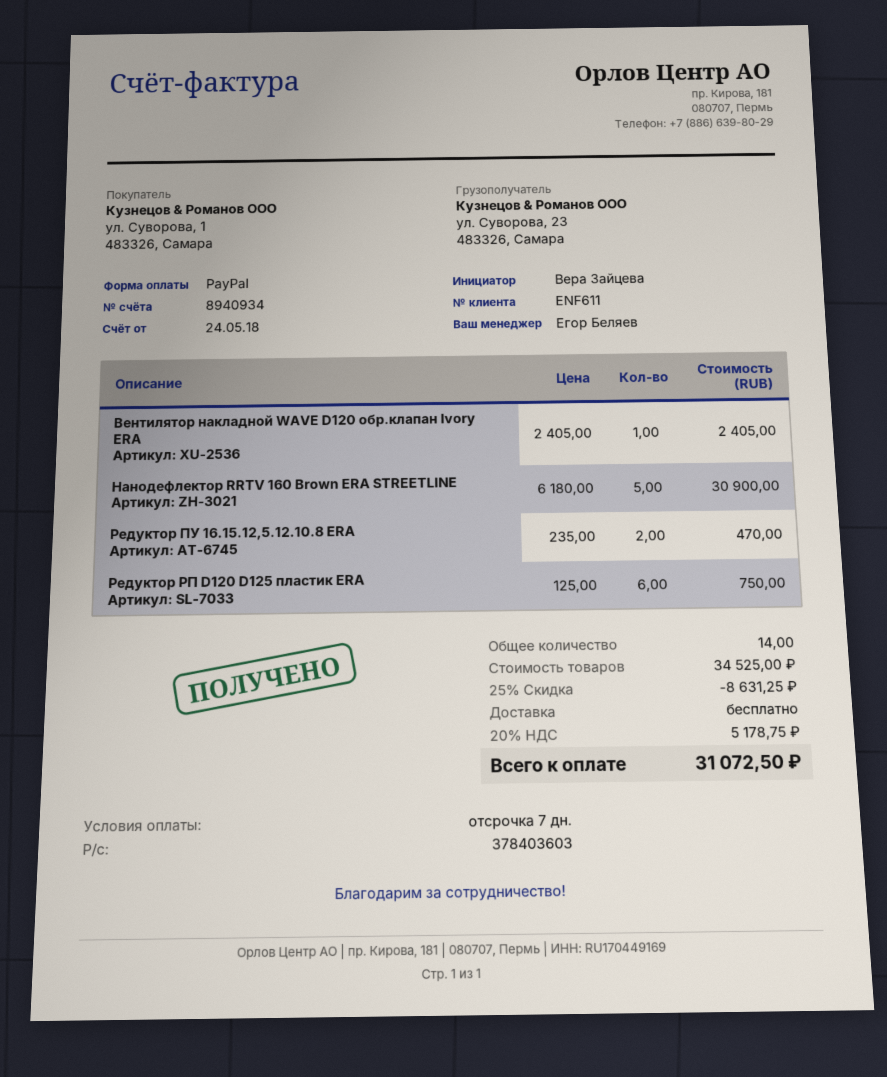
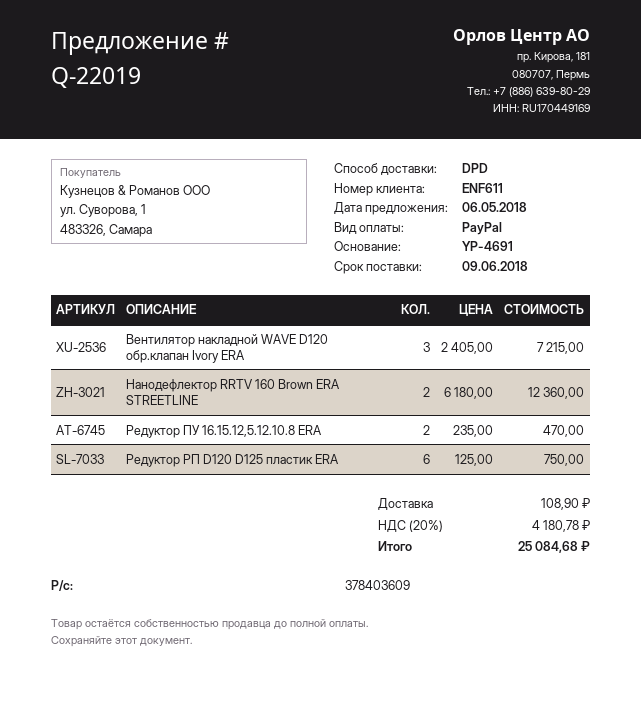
bank account: 378403603 -> 378403609
Вентилятор накладной WAVE D120 обр.клапан Ivory ERA: 1 x 2405.00 = 2405.00 -> 3 x 2405.00 = 7215.00
Нанодефлектор RRTV 160 Brown ERA STREETLINE: 5 x 6180.00 = 30900.00 -> 2 x 6180.00 = 12360.00
discount: 25% = 8631.25 -> none
shipping: 0.00 -> 108.90
tax: 20% = 5178.75 -> 20% = 4180.78
total: 31072.50 -> 25084.68

